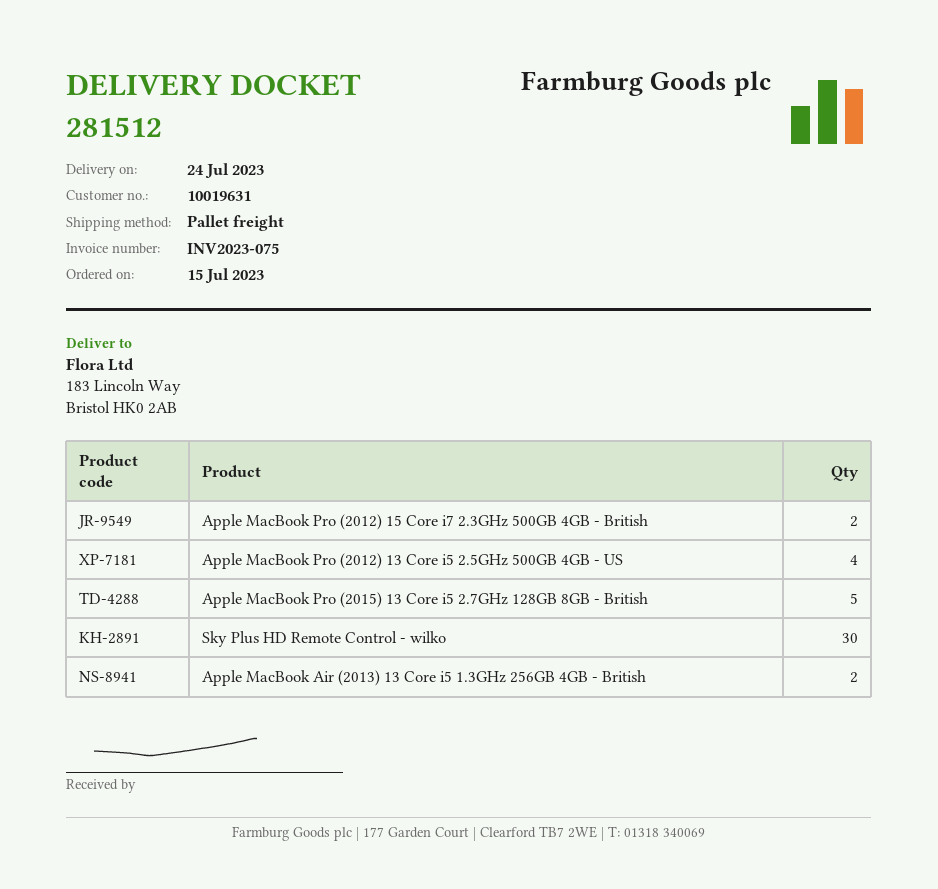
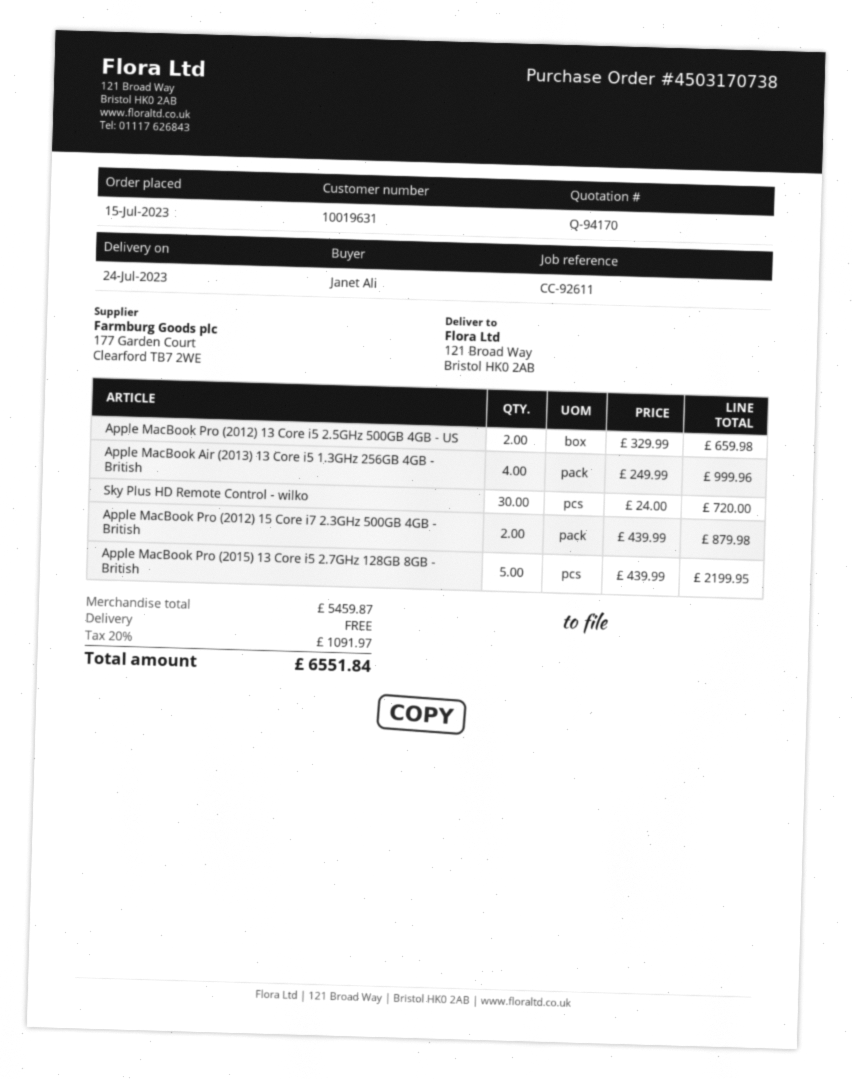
ship to: 183 Lincoln Way, Bristol HK0 2AB -> 121 Broad Way, Bristol HK0 2AB
Apple MacBook Pro (2012) 13 Core i5 2.5GHz 500GB 4GB - US: 4 -> 2
Apple MacBook Air (2013) 13 Core i5 1.3GHz 256GB 4GB - British: 2 -> 4

